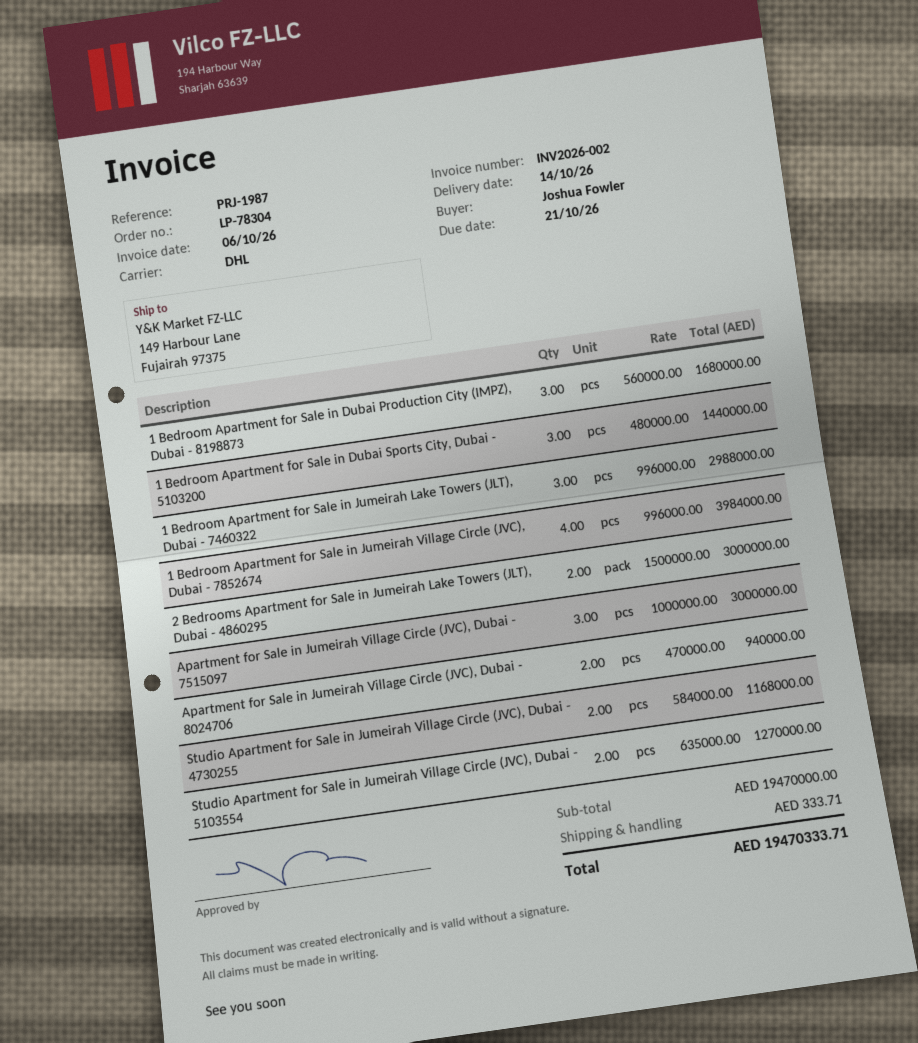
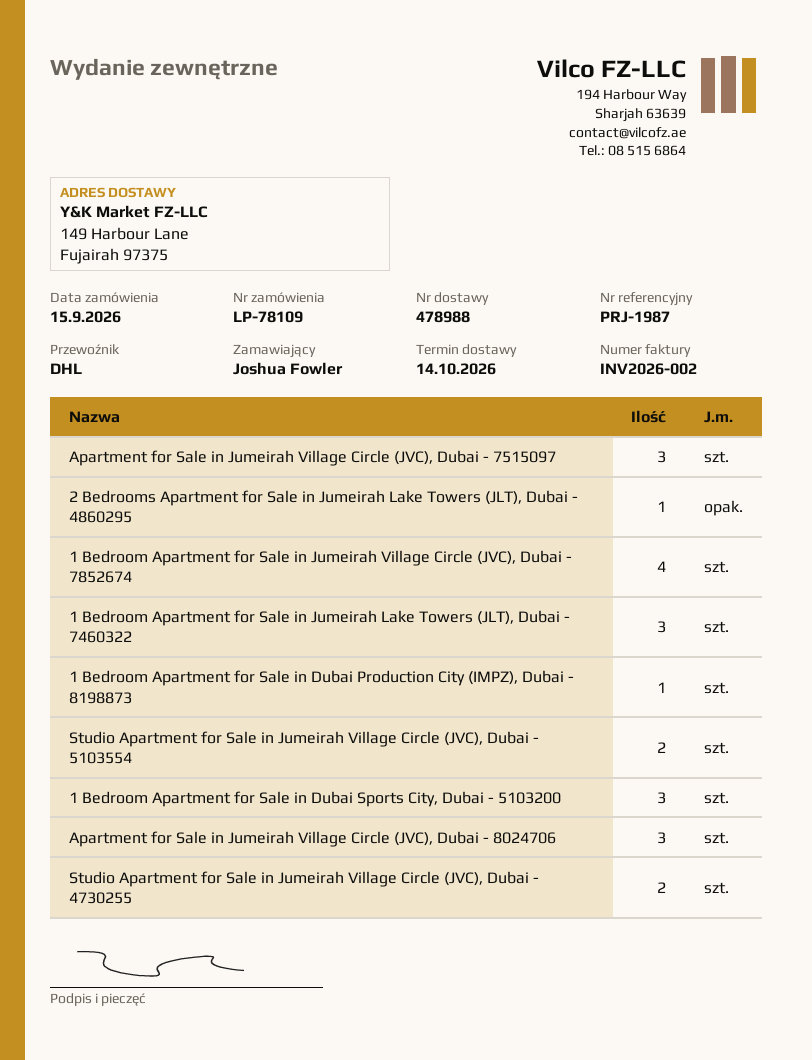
order number: LP-78304 -> LP-78109
1 Bedroom Apartment for Sale in Dubai Production City (IMPZ), Dubai - 8198873: 3 -> 1
2 Bedrooms Apartment for Sale in Jumeirah Lake Towers (JLT), Dubai - 4860295: 2 -> 1
Apartment for Sale in Jumeirah Village Circle (JVC), Dubai - 8024706: 2 -> 3

